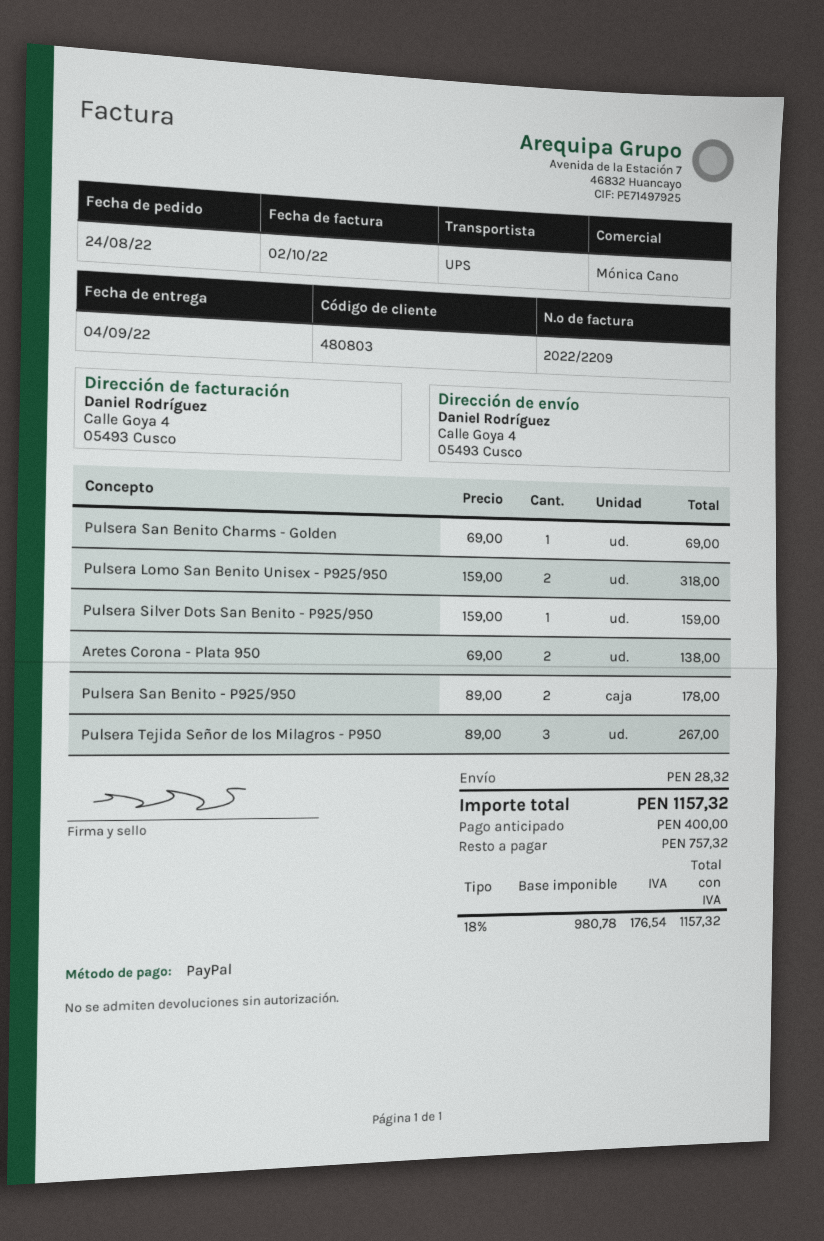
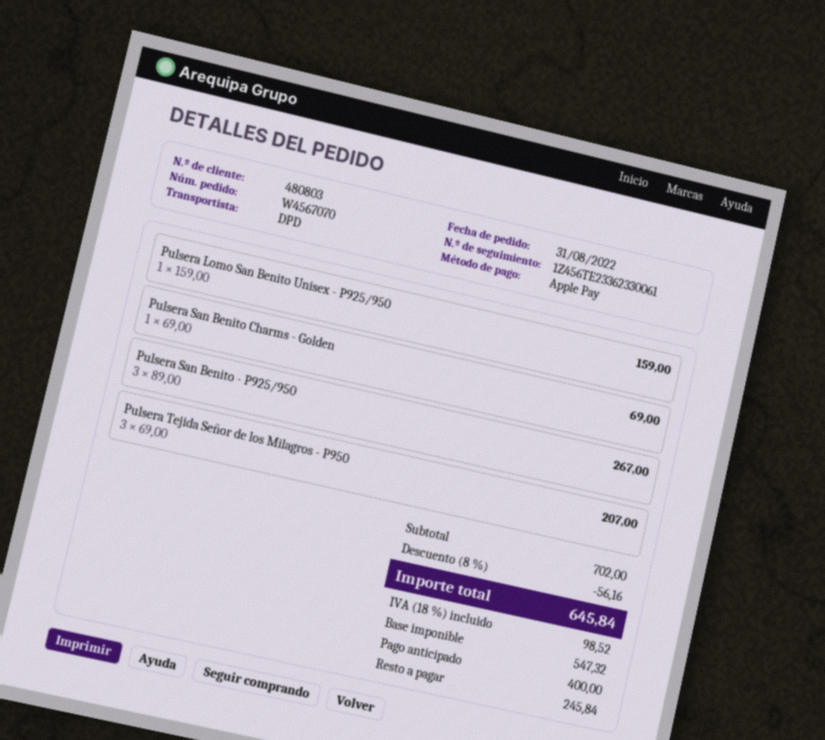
order date: 2022-08-24 -> 2022-08-31
payment method: PayPal -> Apple Pay
shipping method: UPS -> DPD
Pulsera Lomo San Benito Unisex - P925/950: 2 x 159.00 = 318.00 -> 1 x 159.00 = 159.00
Pulsera Silver Dots San Benito - P925/950: 1 x 159.00 = 159.00 -> none
Aretes Corona - Plata 950: 2 x 69.00 = 138.00 -> none
Pulsera San Benito - P925/950: 2 x 89.00 = 178.00 -> 3 x 89.00 = 267.00
Pulsera Tejida Señor de los Milagros - P950: 3 x 89.00 = 267.00 -> 3 x 69.00 = 207.00
discount: none -> 8% = 56.16
shipping: 28.32 -> none
net: 980.78 -> 547.32
tax: 18% = 176.54 -> 18% = 98.52
total: 1157.32 -> 645.84
balance: 757.32 -> 245.84

